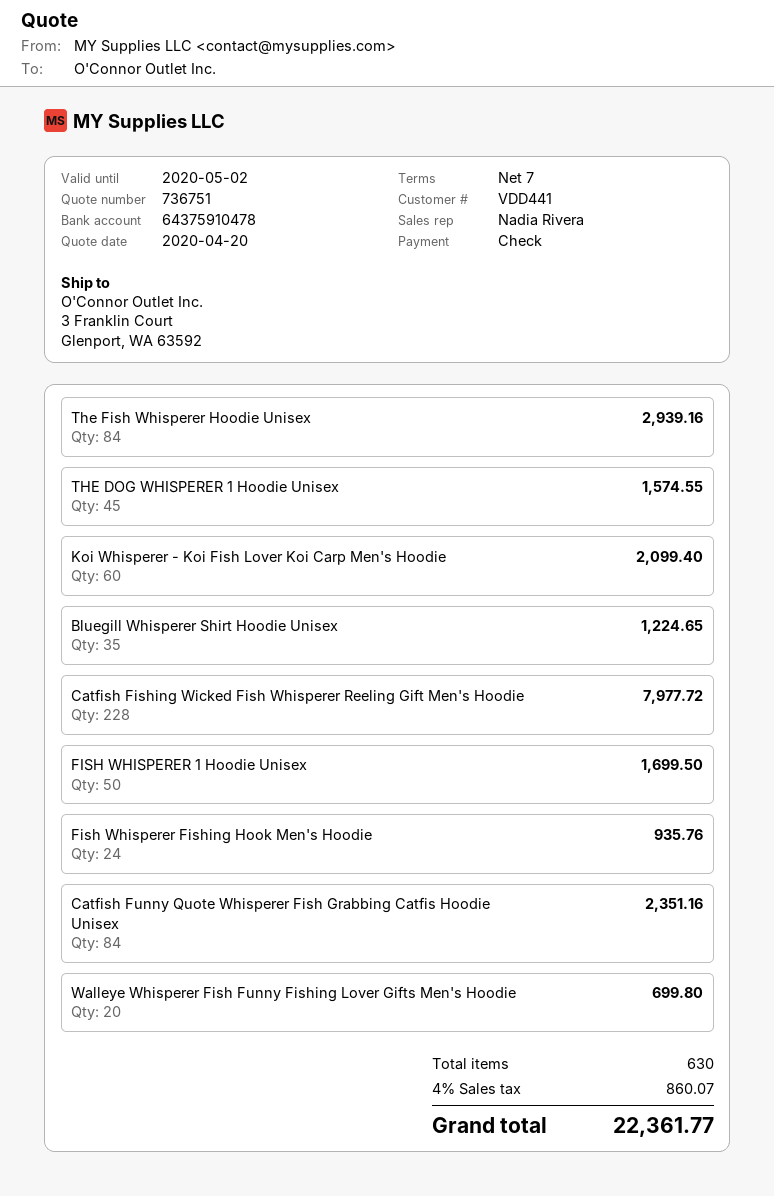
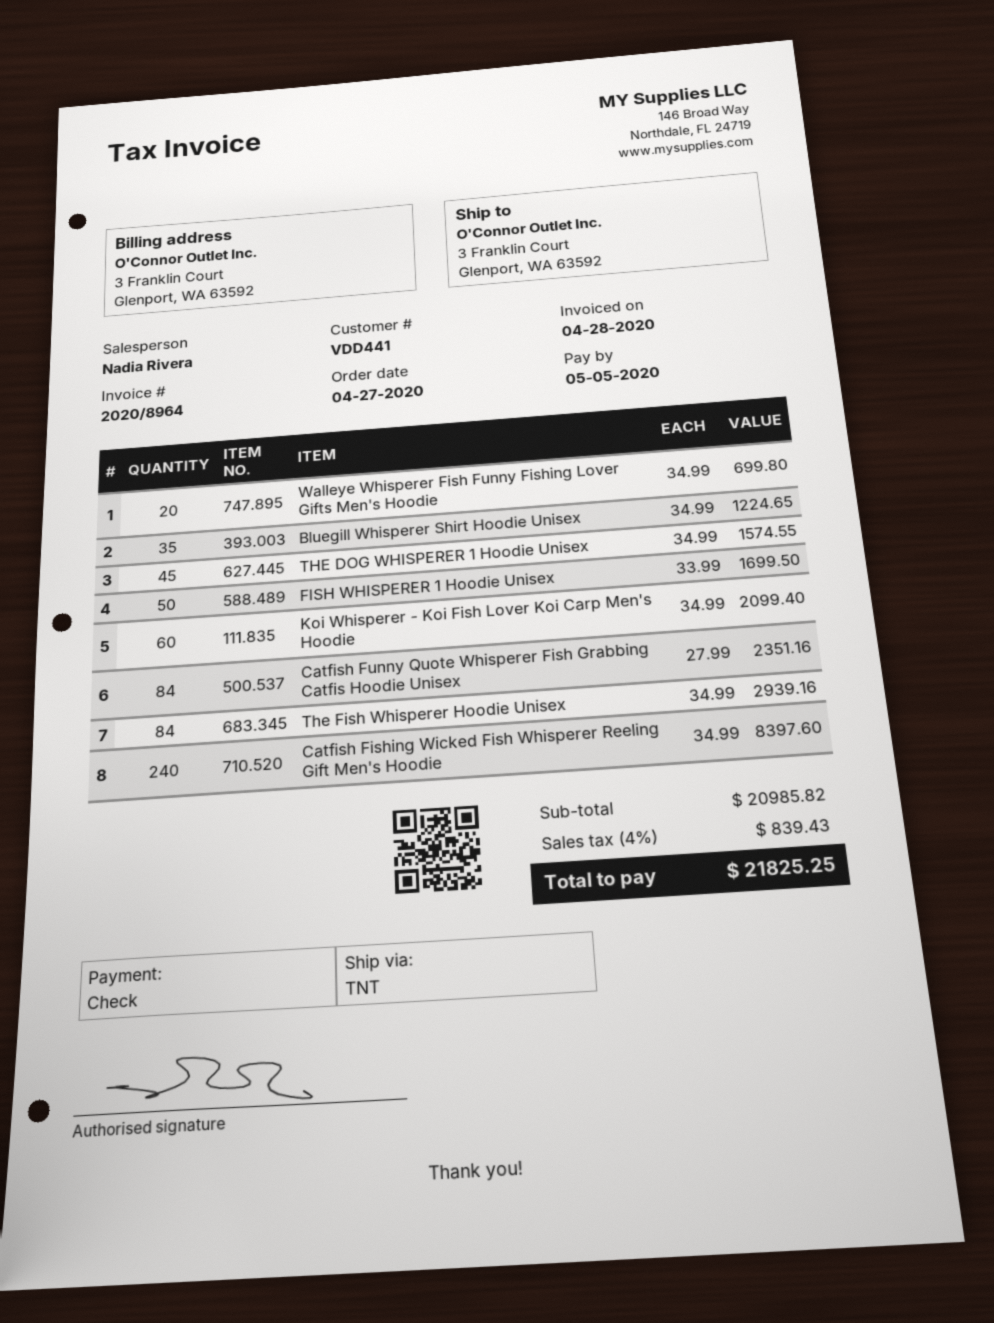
Catfish Fishing Wicked Fish Whisperer Reeling Gift Men's Hoodie: 228 for 7977.72 -> 240 for 8397.60
Fish Whisperer Fishing Hook Men's Hoodie: 24 for 935.76 -> none
tax: 4% = 860.07 -> 4% = 839.43
total: 22361.77 -> 21825.25

